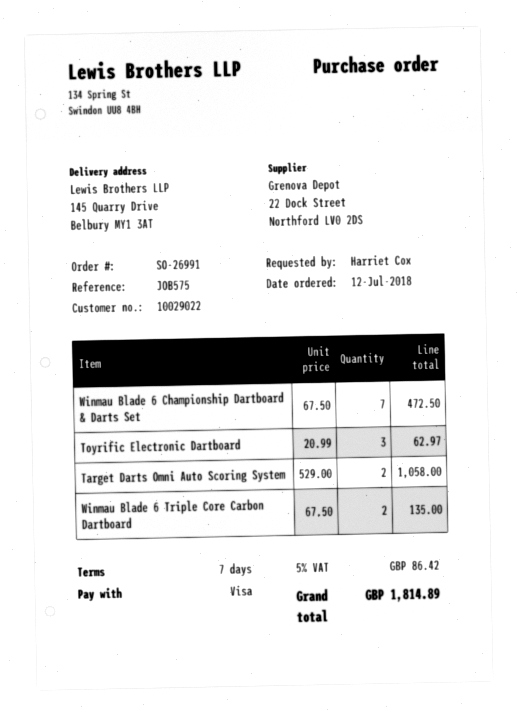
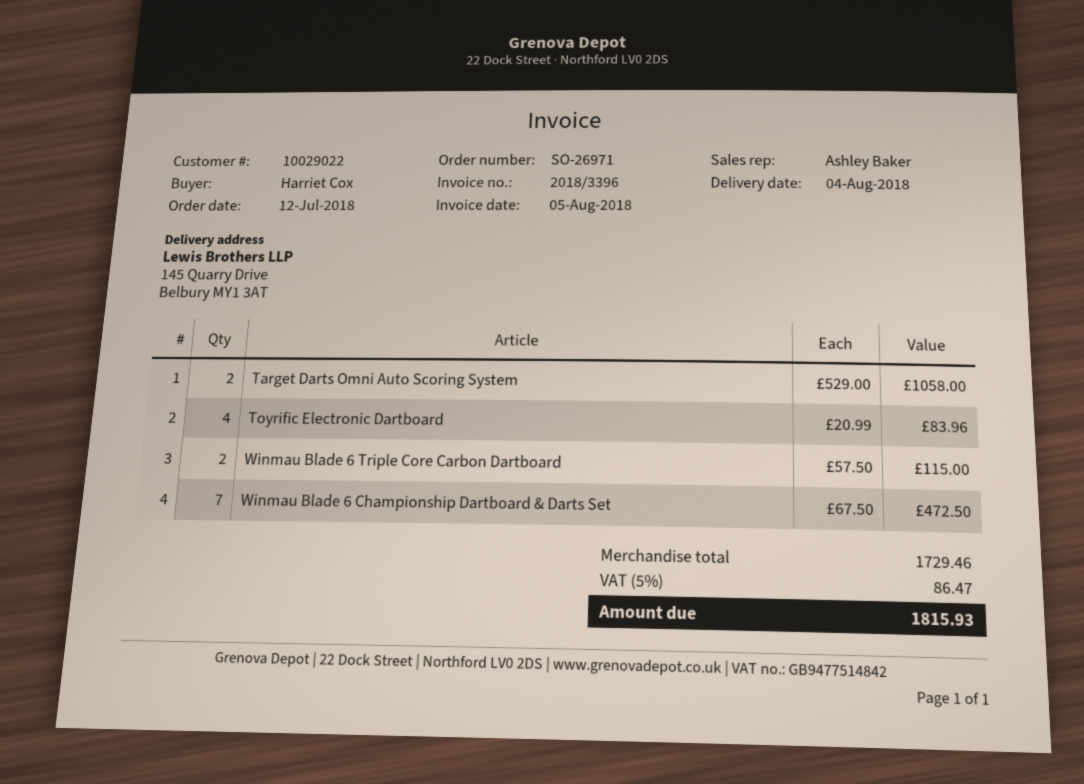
order number: SO-26991 -> SO-26971
Toyrific Electronic Dartboard: 3 x 20.99 = 62.97 -> 4 x 20.99 = 83.96
Winmau Blade 6 Triple Core Carbon Dartboard: 2 x 67.50 = 135.00 -> 2 x 57.50 = 115.00
tax: 5% = 86.42 -> 5% = 86.47
total: 1814.89 -> 1815.93

